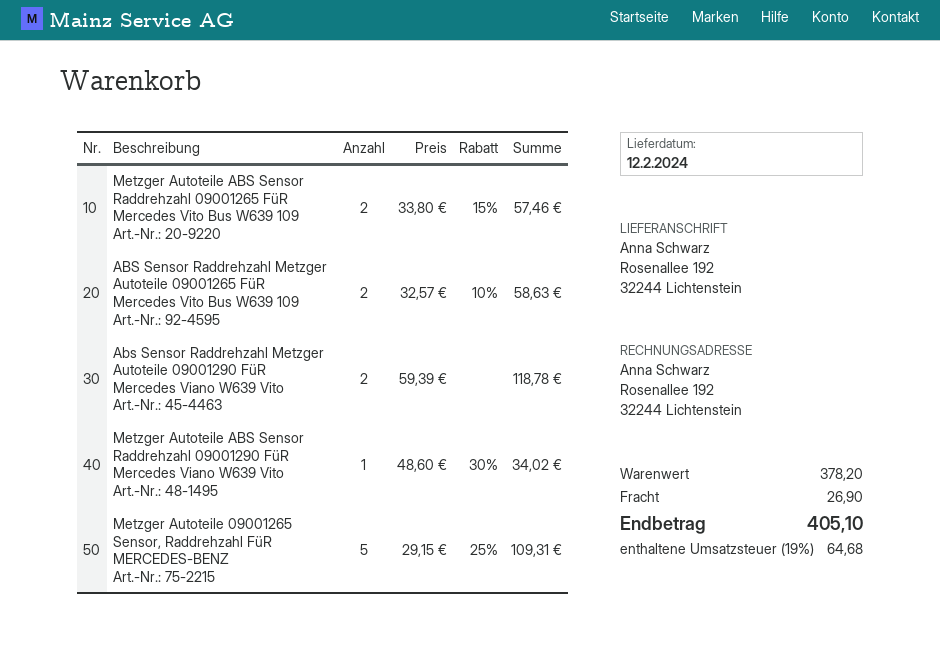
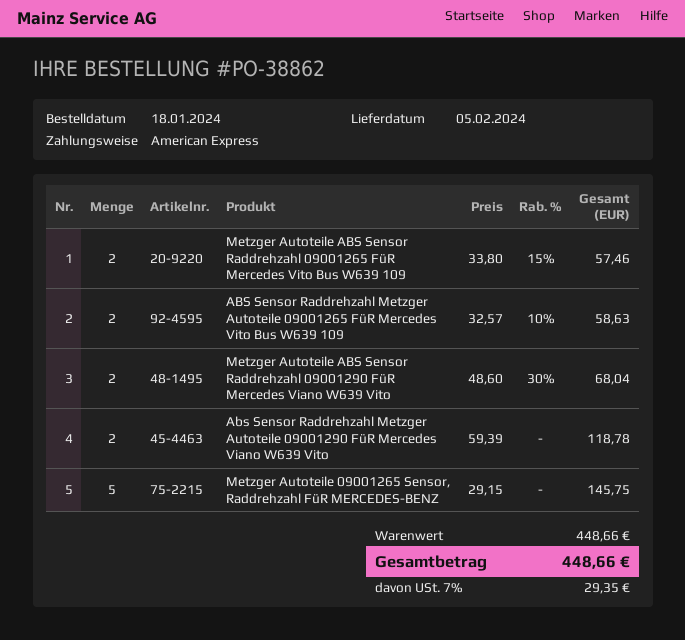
delivery date: 2024-02-12 -> 2024-02-05
Metzger Autoteile ABS Sensor Raddrehzahl 09001290 FüR Mercedes Viano W639 Vito: 1 x 48.60 - 30% = 34.02 -> 2 x 48.60 - 30% = 68.04
Metzger Autoteile 09001265 Sensor, Raddrehzahl FüR MERCEDES-BENZ: 5 x 29.15 - 25% = 109.31 -> 5 x 29.15 = 145.75
subtotal: 378.20 -> 448.66
shipping: 26.90 -> none
tax: 19% = 64.68 -> 7% = 29.35
total: 405.10 -> 448.66

